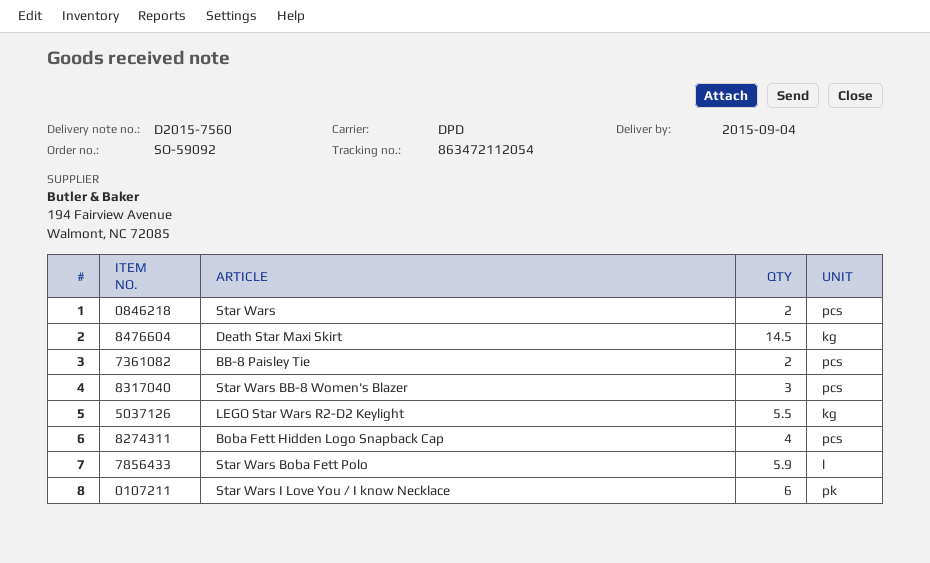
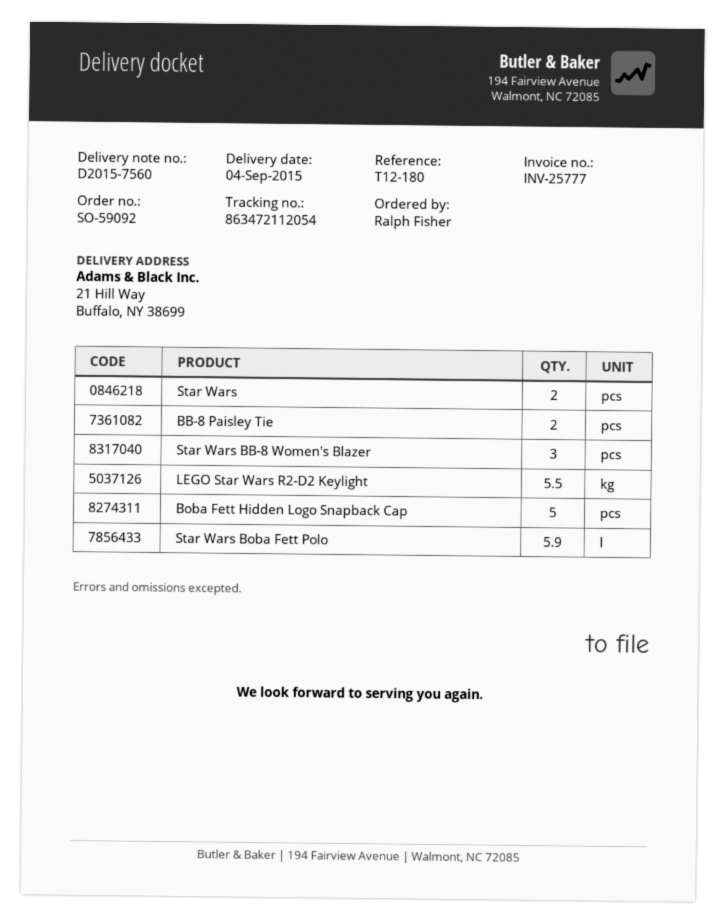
Death Star Maxi Skirt: 14.5 -> none
Boba Fett Hidden Logo Snapback Cap: 4 -> 5
Star Wars I Love You / I know Necklace: 6 -> none

